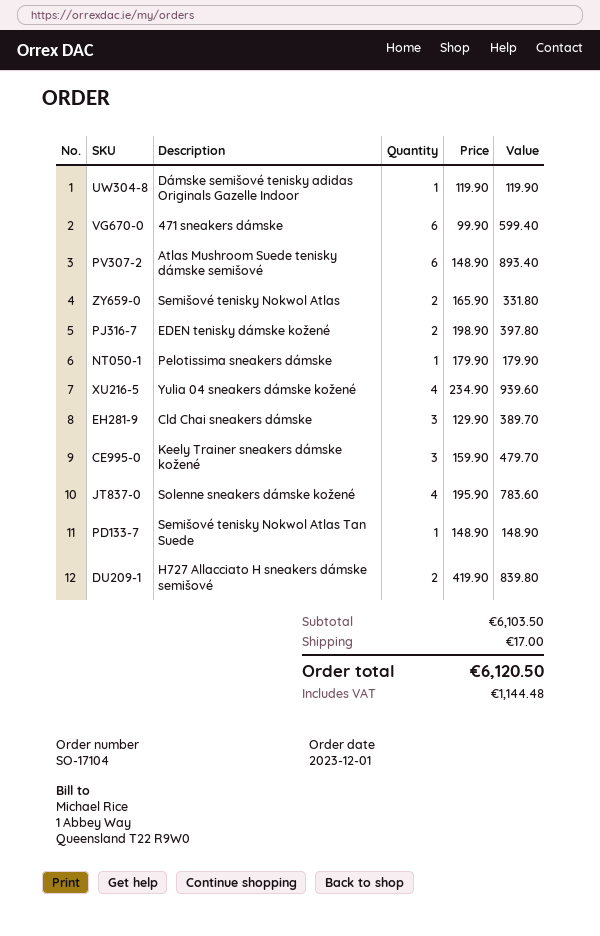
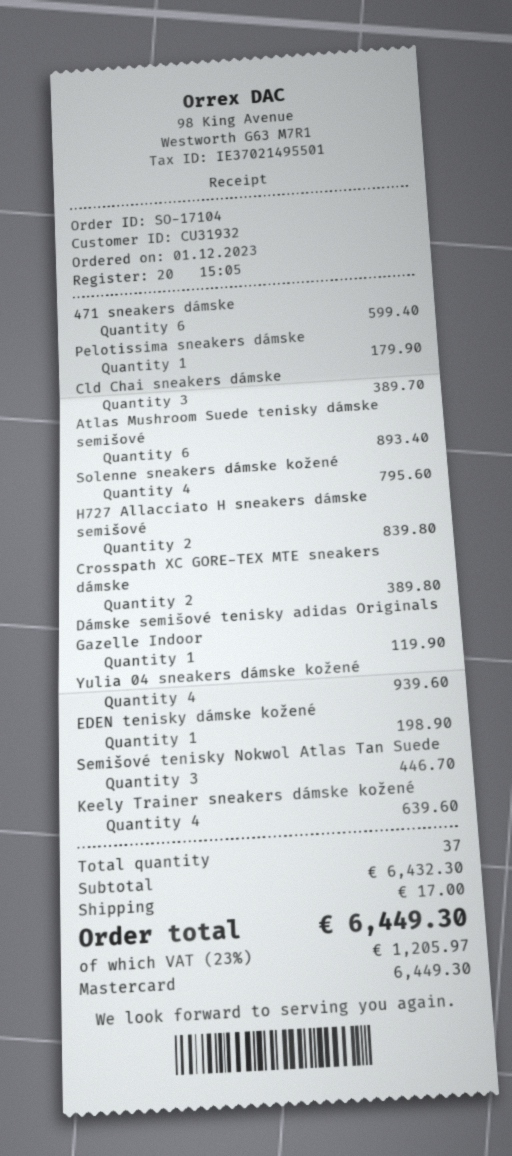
Semišové tenisky Nokwol Atlas: 2 for 331.80 -> none
EDEN tenisky dámske kožené: 2 for 397.80 -> 1 for 198.90
Keely Trainer sneakers dámske kožené: 3 for 479.70 -> 4 for 639.60
Solenne sneakers dámske kožené: 4 for 783.60 -> 4 for 795.60
Semišové tenisky Nokwol Atlas Tan Suede: 1 for 148.90 -> 3 for 446.70
Crosspath XC GORE-TEX MTE sneakers dámske: none -> 2 for 389.80
subtotal: 6103.50 -> 6432.30
tax: 1144.48 -> 1205.97
total: 6120.50 -> 6449.30

